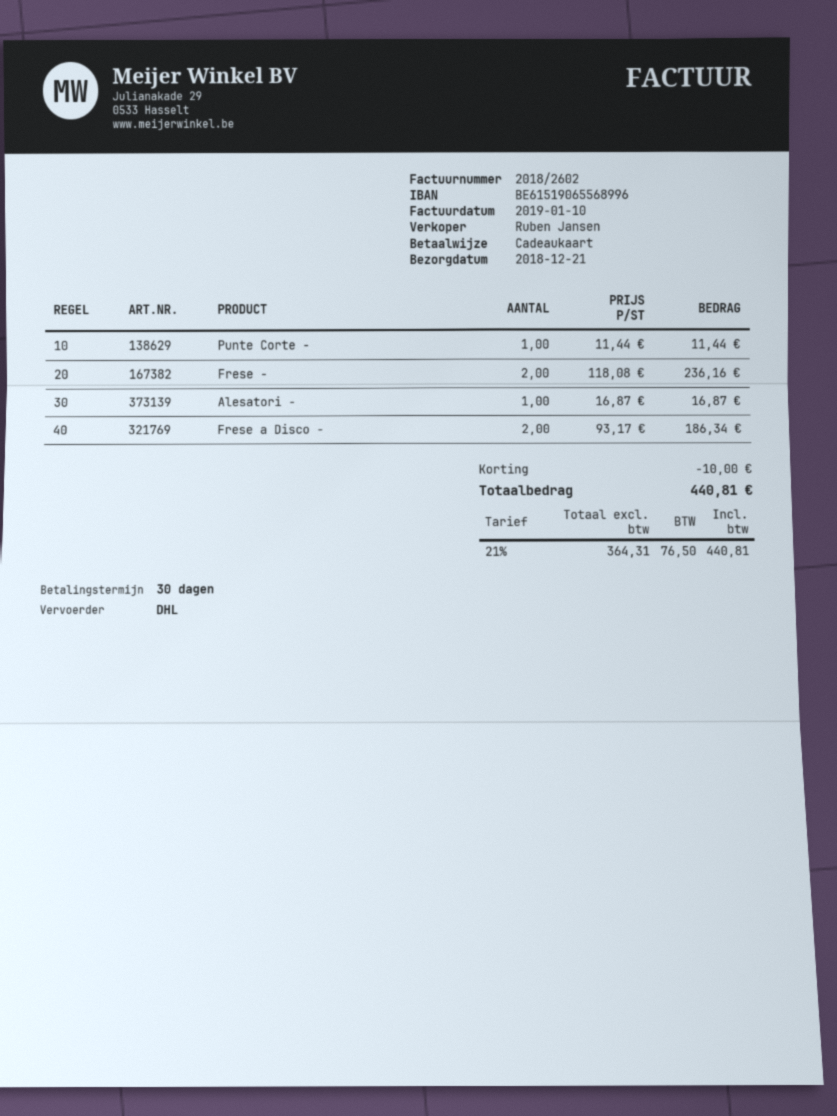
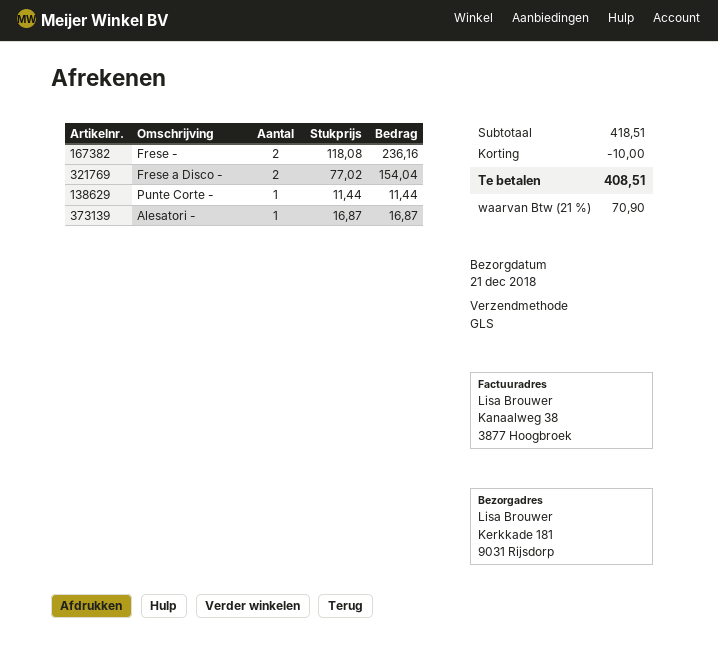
shipping method: DHL -> GLS
Frese a Disco -: 2 x 93.17 = 186.34 -> 2 x 77.02 = 154.04
tax: 21% = 76.50 -> 21% = 70.90
total: 440.81 -> 408.51

